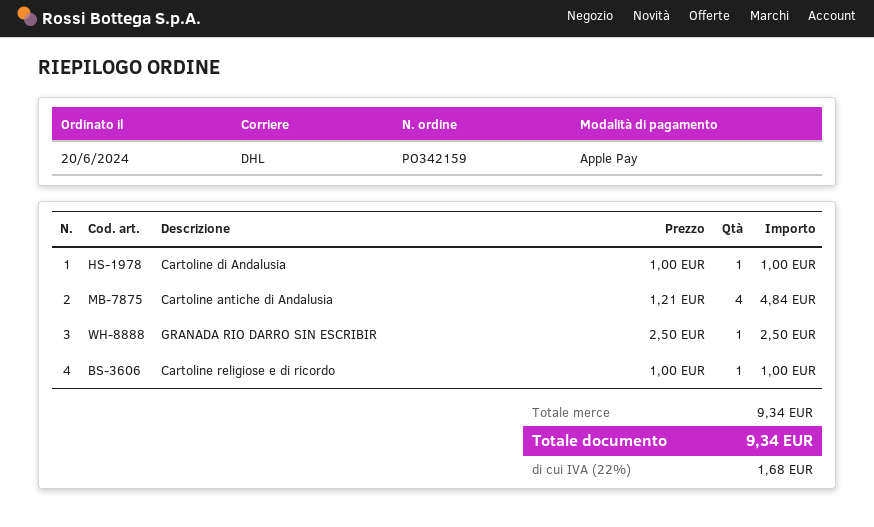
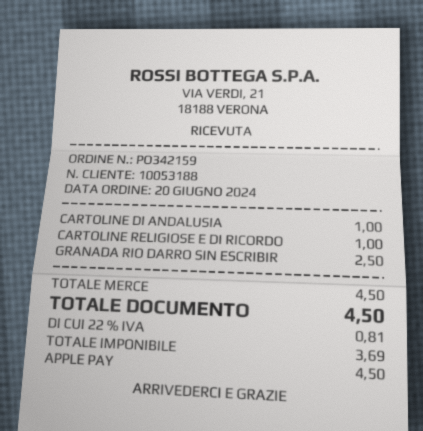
Cartoline antiche di Andalusia: 4 for 4.84 -> none
subtotal: 9.34 -> 4.50
tax: 22% = 1.68 -> 22% = 0.81
total: 9.34 -> 4.50

